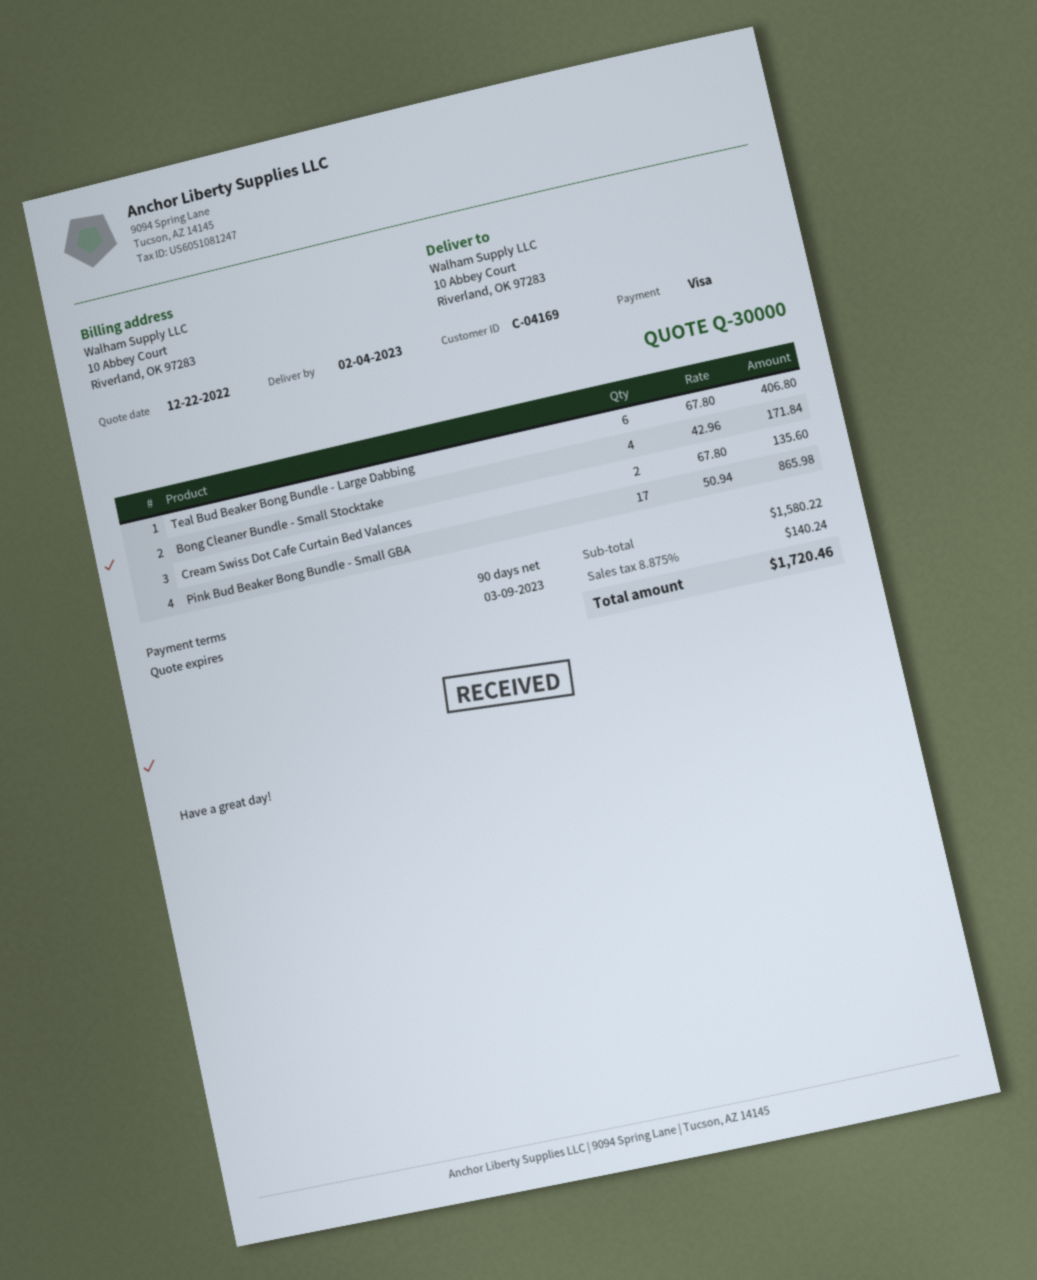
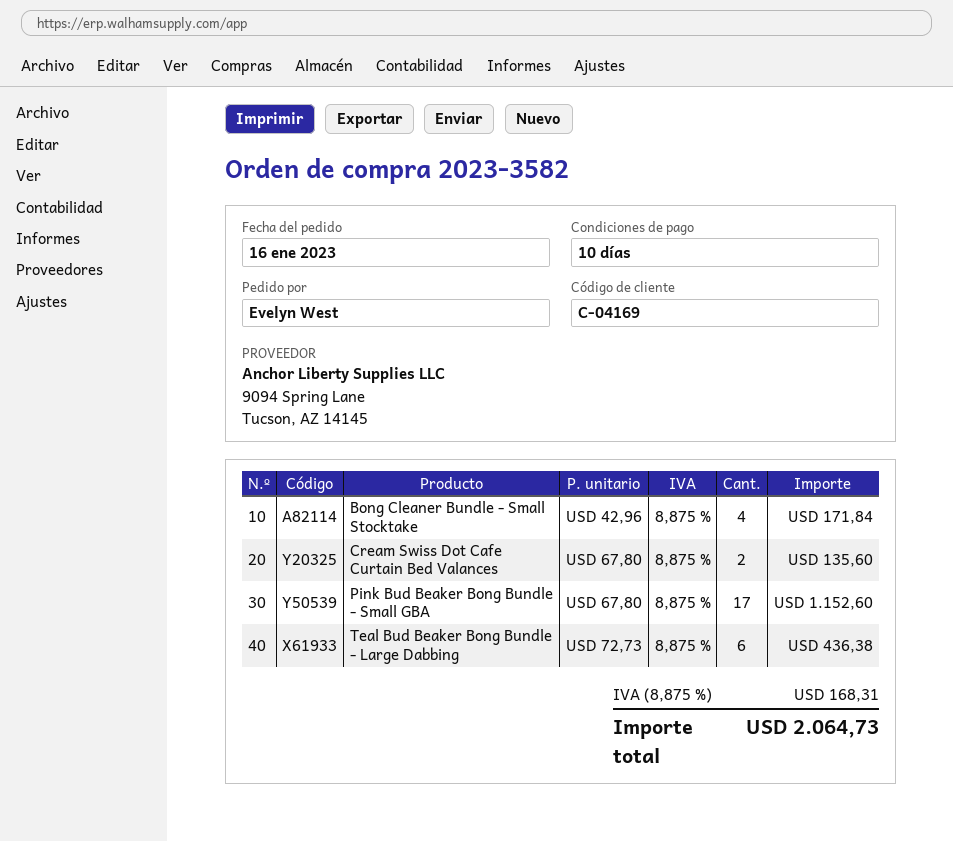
payment terms: 90 days -> 10 days
Teal Bud Beaker Bong Bundle - Large Dabbing: 6 x 67.80 = 406.80 -> 6 x 72.73 = 436.38
Pink Bud Beaker Bong Bundle - Small GBA: 17 x 50.94 = 865.98 -> 17 x 67.80 = 1152.60
tax: 8.875% = 140.24 -> 8.875% = 168.31
total: 1720.46 -> 2064.73

